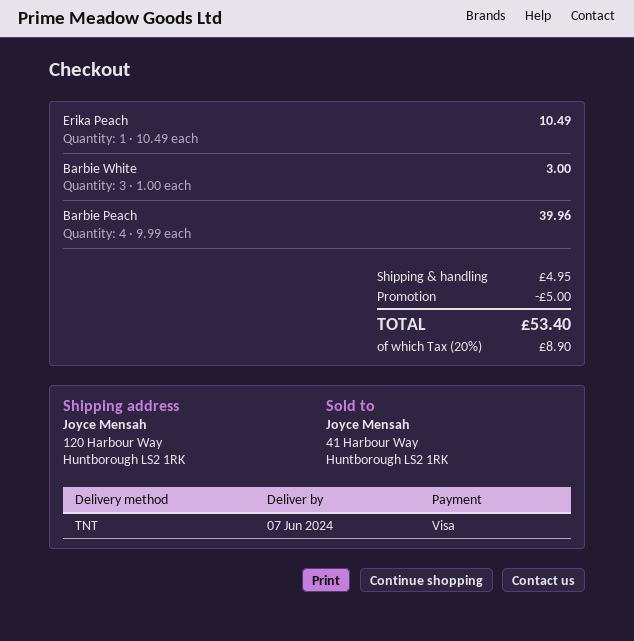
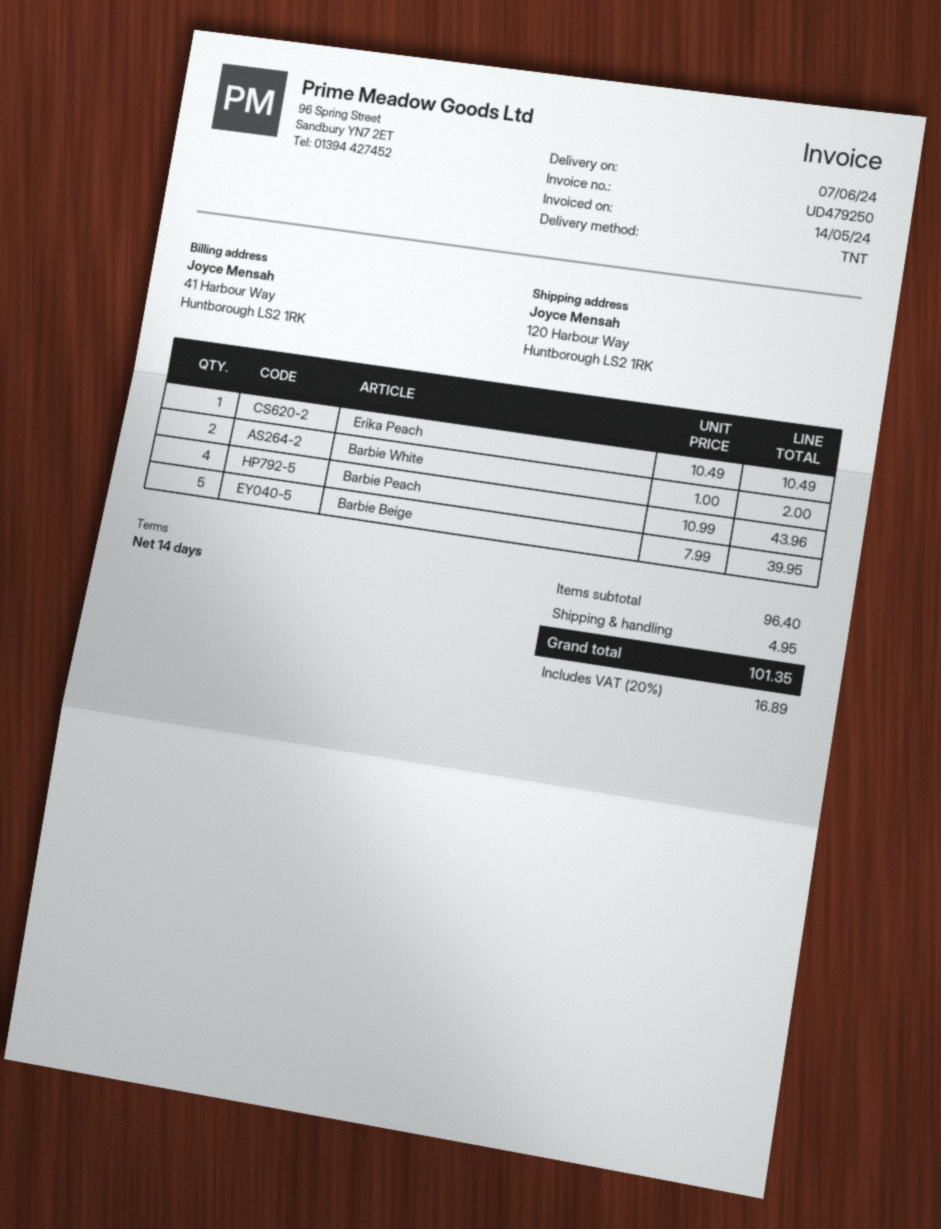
Barbie White: 3 x 1.00 = 3.00 -> 2 x 1.00 = 2.00
Barbie Peach: 4 x 9.99 = 39.96 -> 4 x 10.99 = 43.96
Barbie Beige: none -> 5 x 7.99 = 39.95
discount: 5.00 -> none
tax: 20% = 8.90 -> 20% = 16.89
total: 53.40 -> 101.35

